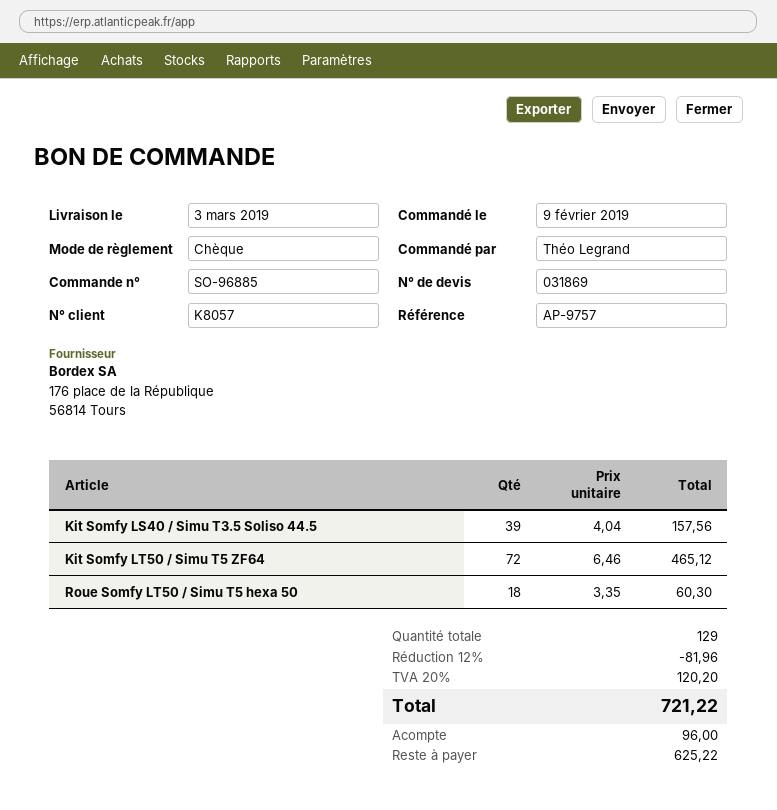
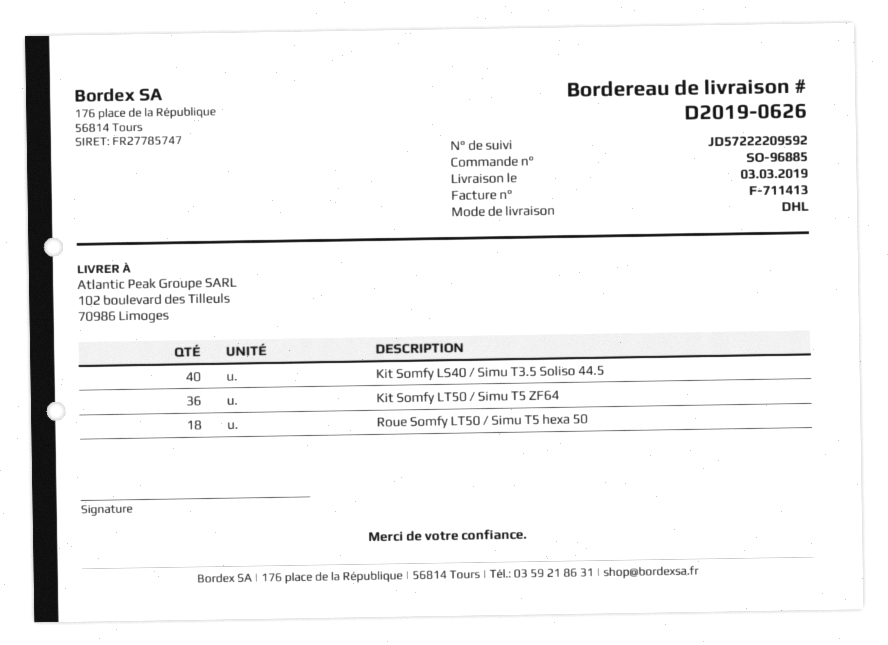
Kit Somfy LS40 / Simu T3.5 Soliso 44.5: 39 -> 40
Kit Somfy LT50 / Simu T5 ZF64: 72 -> 36

